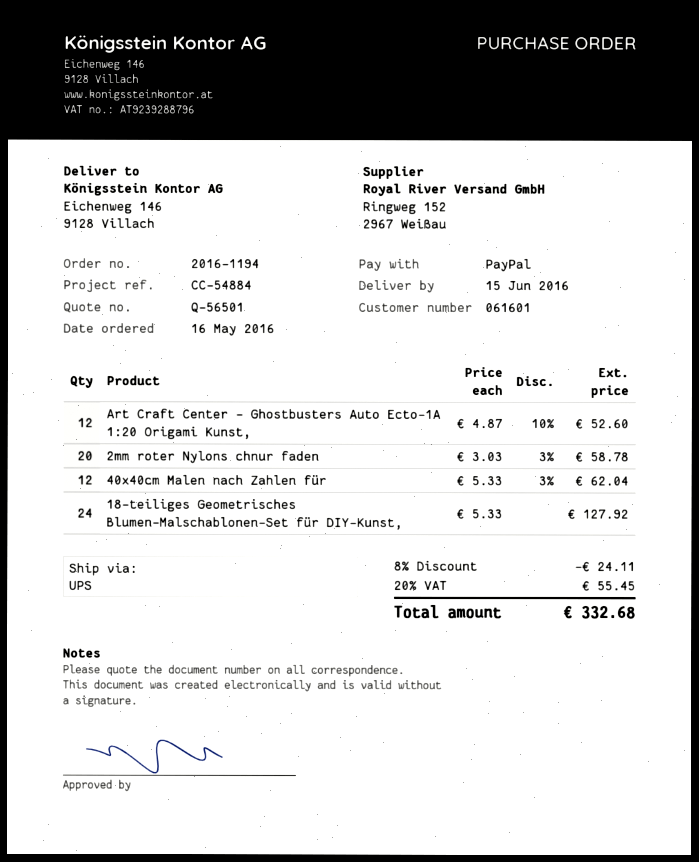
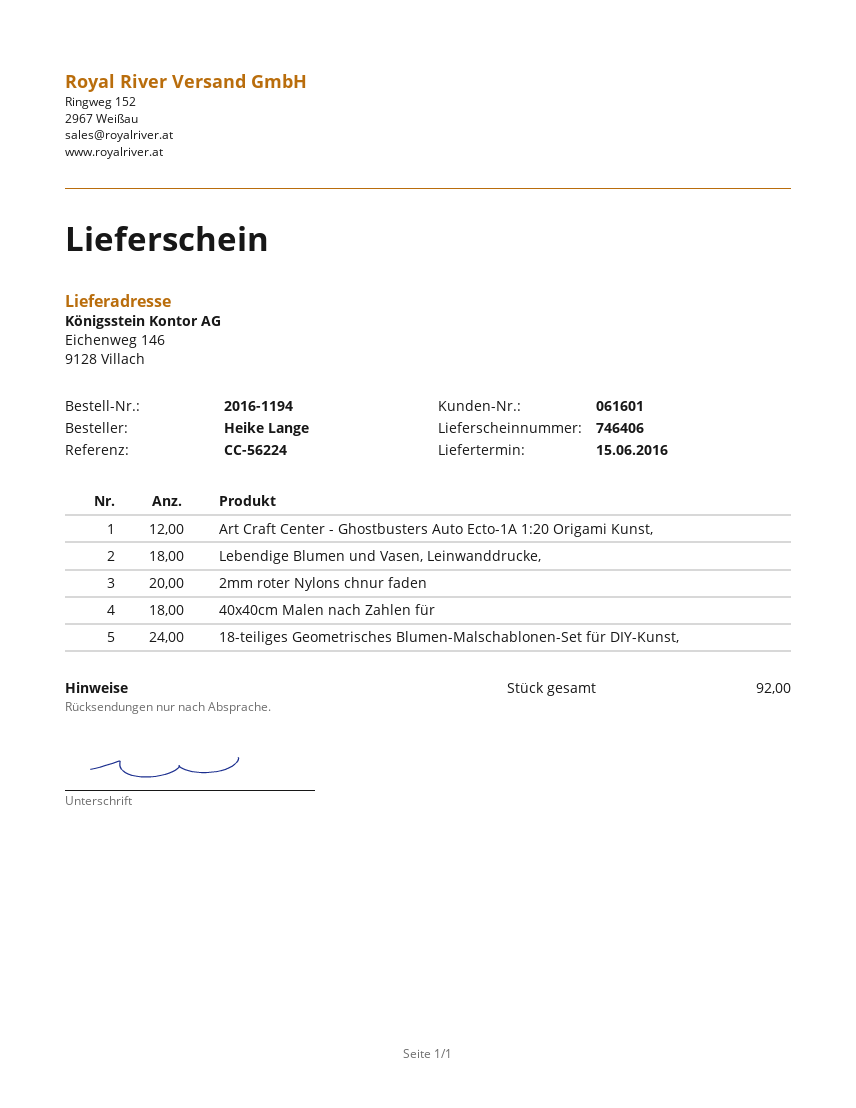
reference: CC-54884 -> CC-56224
40x40cm Malen nach Zahlen für: 12 -> 18
Lebendige Blumen und Vasen, Leinwanddrucke,: none -> 18

